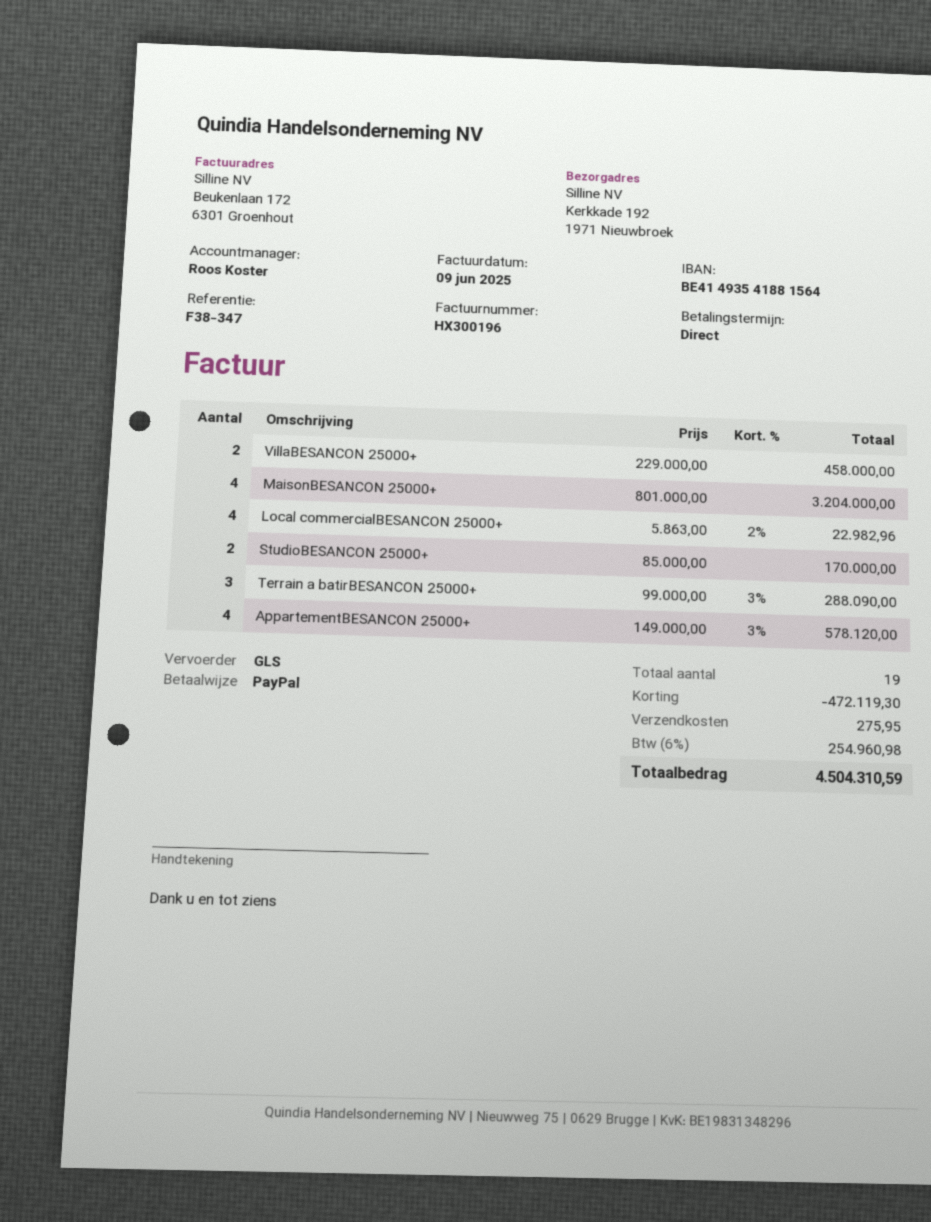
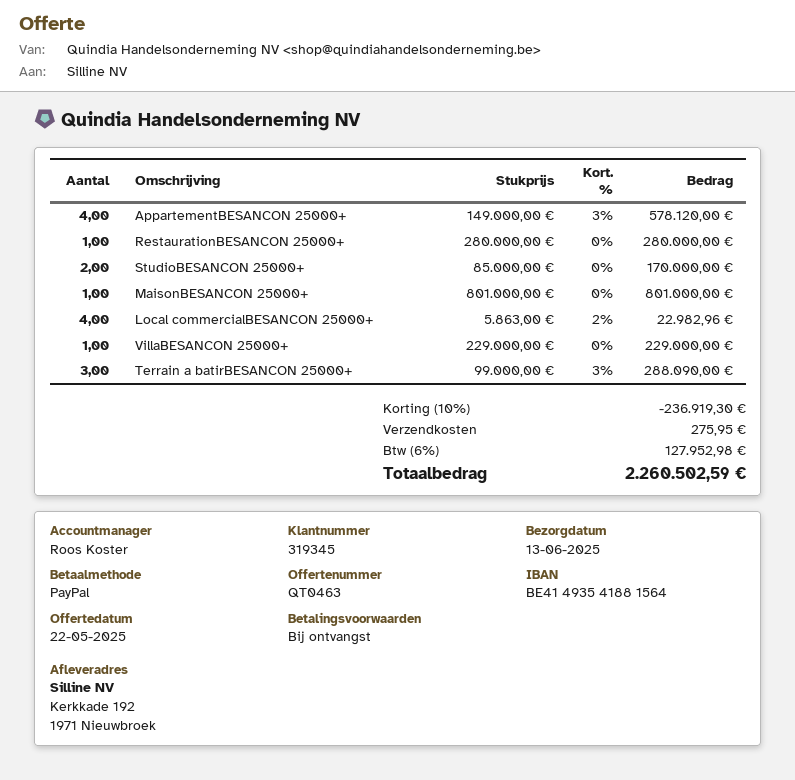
VillaBESANCON 25000+: 2 x 229000.00 = 458000.00 -> 1 x 229000.00 = 229000.00
MaisonBESANCON 25000+: 4 x 801000.00 = 3204000.00 -> 1 x 801000.00 = 801000.00
RestaurationBESANCON 25000+: none -> 1 x 280000.00 = 280000.00
discount: 472119.30 -> 236919.30
tax: 6% = 254960.98 -> 6% = 127952.98
total: 4504310.59 -> 2260502.59

